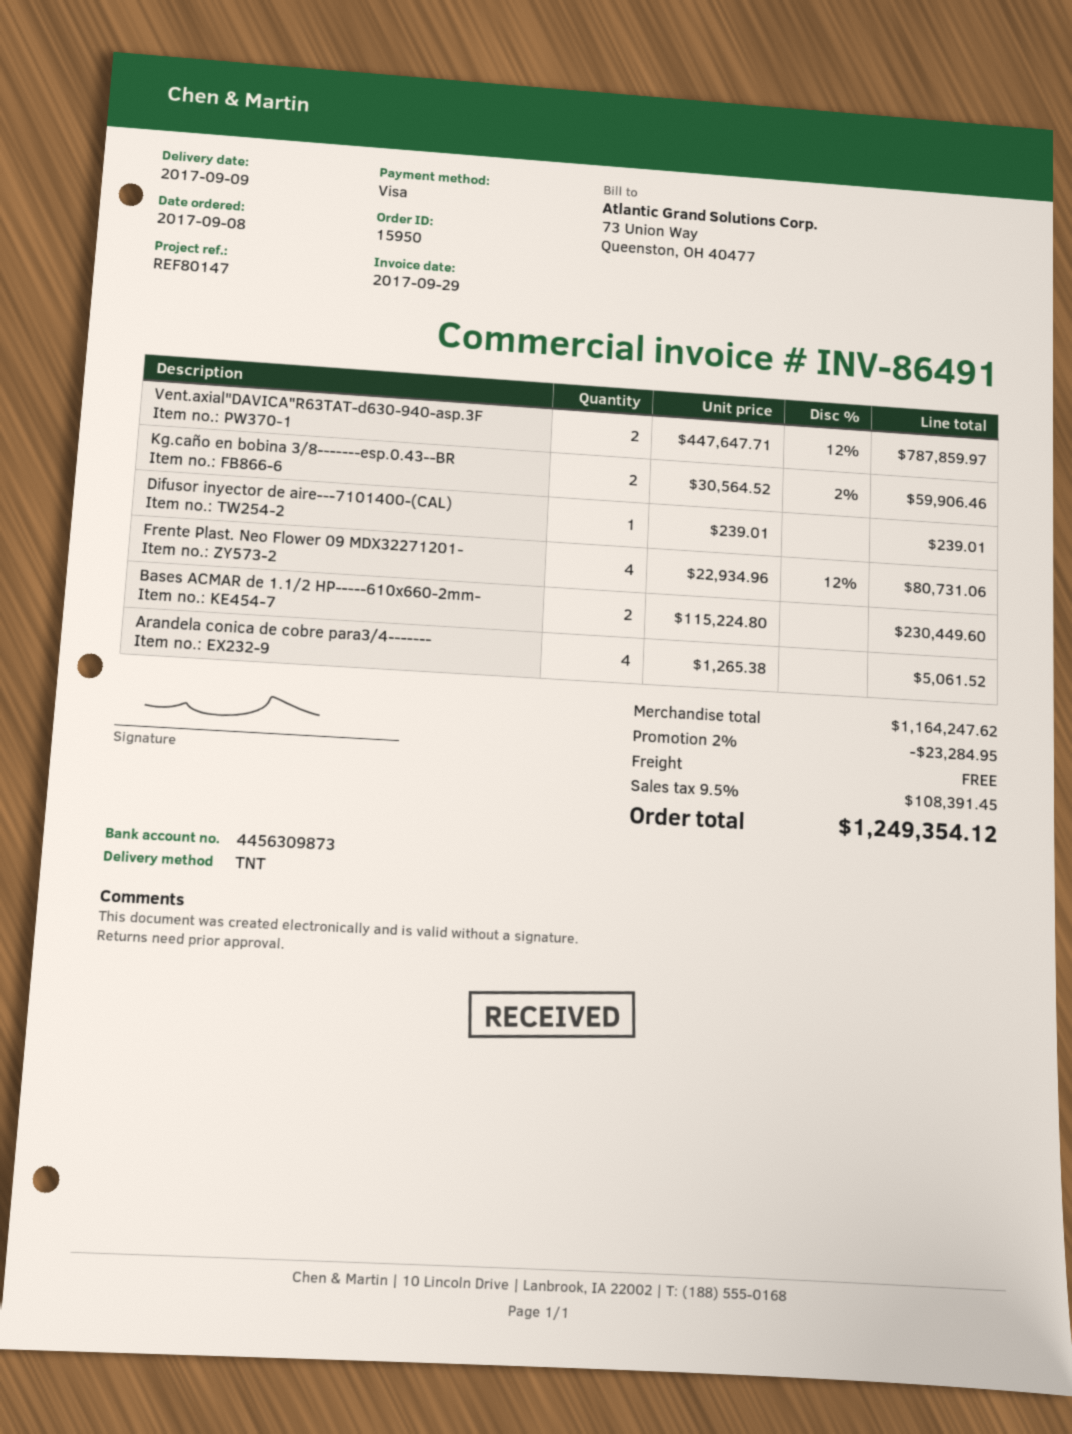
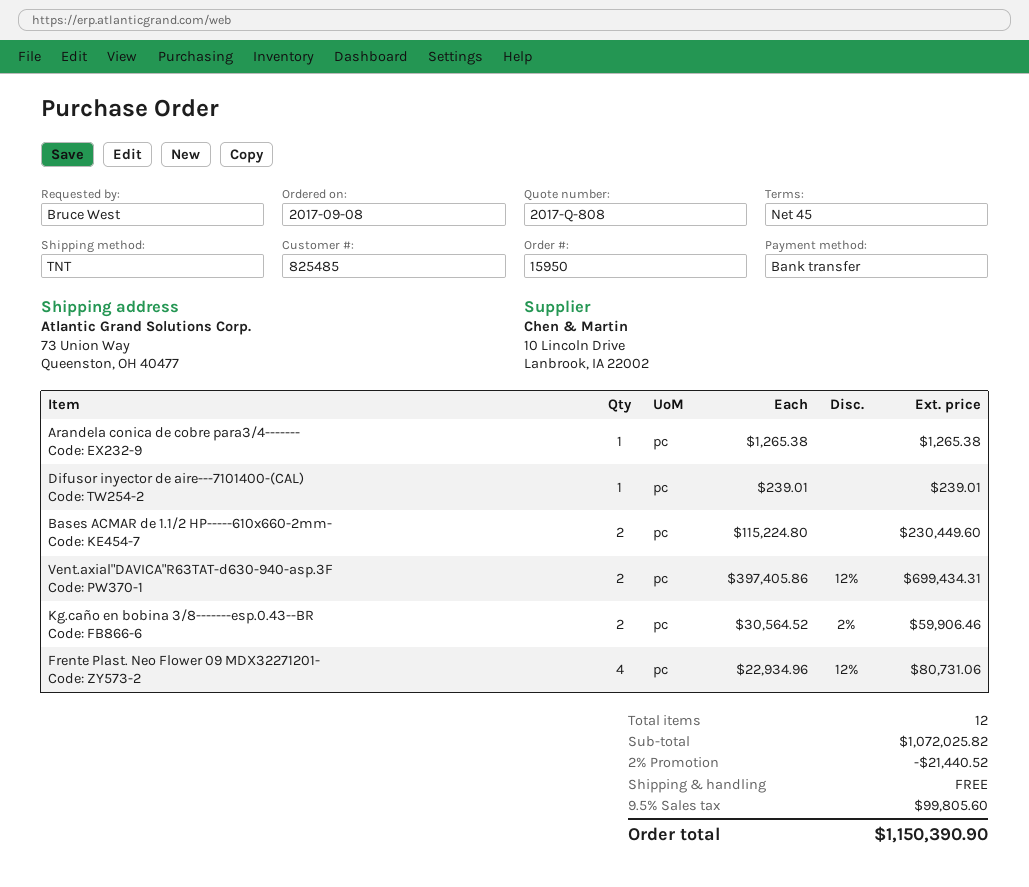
payment method: Visa -> bank transfer
Vent.axial"DAVICA"R63TAT-d630-940-asp.3F: 2 x 447647.71 - 12% = 787859.97 -> 2 x 397405.86 - 12% = 699434.31
Arandela conica de cobre para3/4-------: 4 x 1265.38 = 5061.52 -> 1 x 1265.38 = 1265.38
subtotal: 1164247.62 -> 1072025.82
discount: 2% = 23284.95 -> 2% = 21440.52
tax: 9.5% = 108391.45 -> 9.5% = 99805.60
total: 1249354.12 -> 1150390.90

